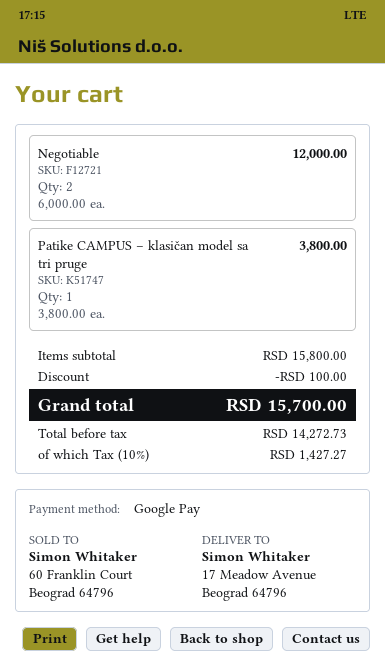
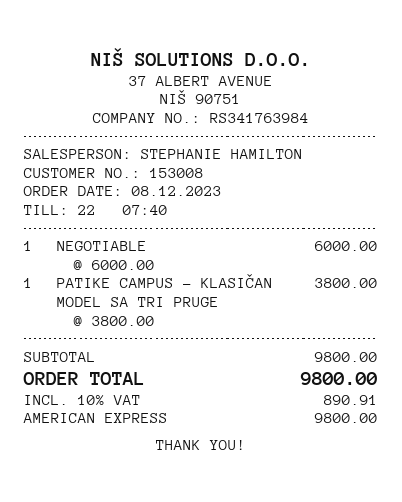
payment method: Google Pay -> American Express
Negotiable: 2 x 6000.00 = 12000.00 -> 1 x 6000.00 = 6000.00
subtotal: 15800.00 -> 9800.00
discount: 100.00 -> none
tax: 10% = 1427.27 -> 10% = 890.91
total: 15700.00 -> 9800.00

